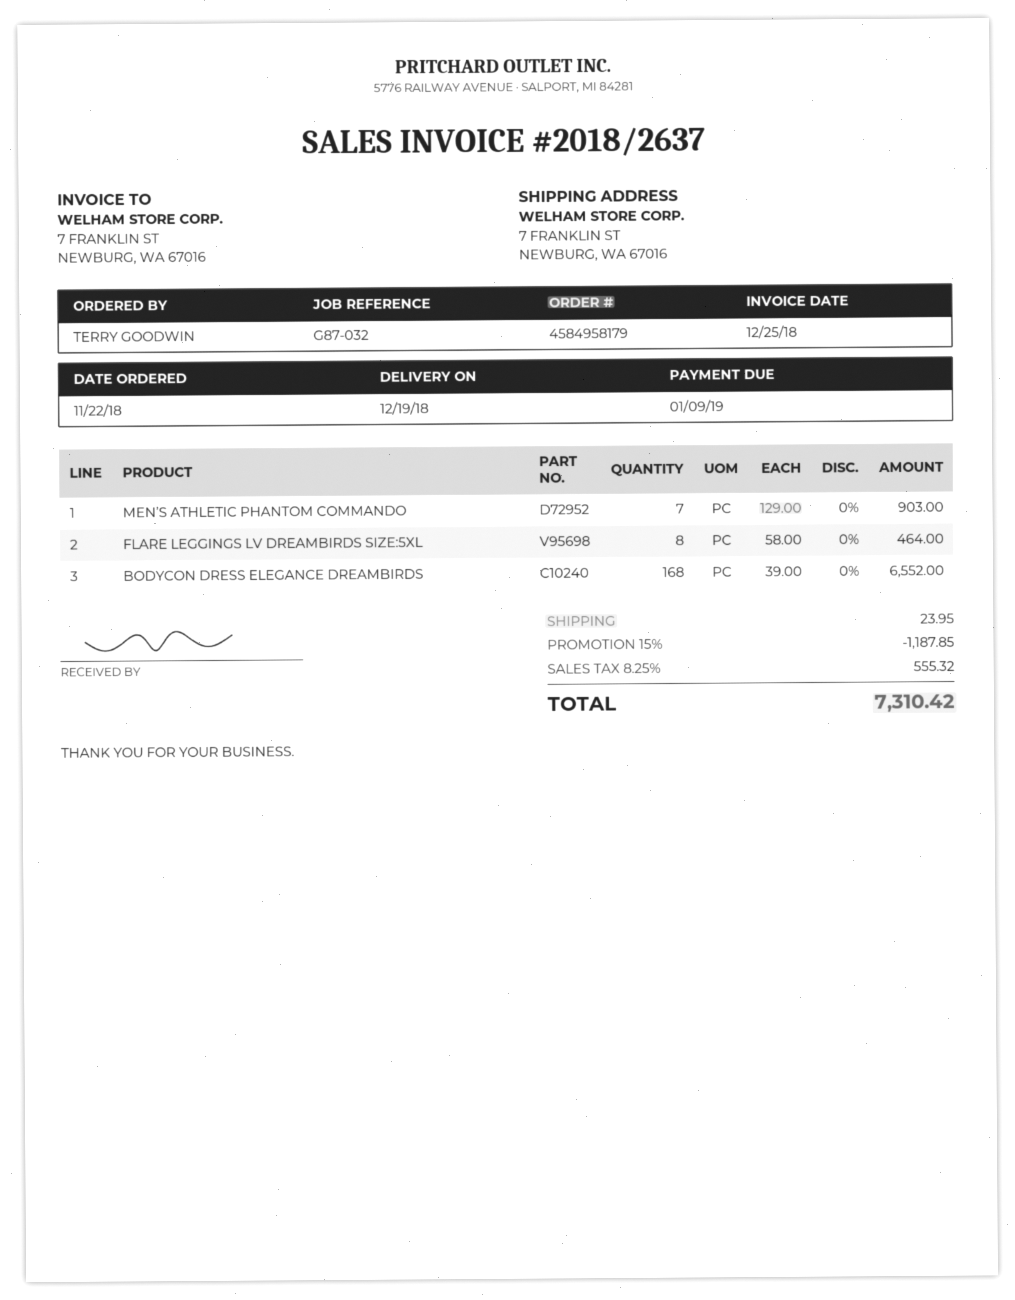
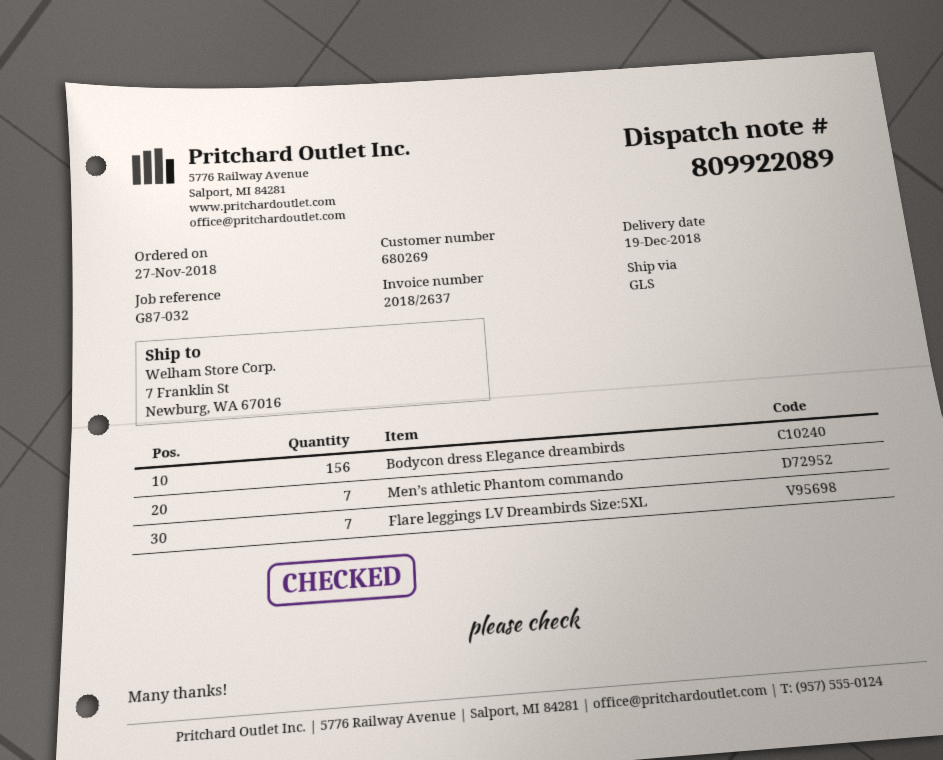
order date: 2018-11-22 -> 2018-11-27
FLARE LEGGINGS LV DREAMBIRDS SIZE:5XL: 8 -> 7
BODYCON DRESS ELEGANCE DREAMBIRDS: 168 -> 156

